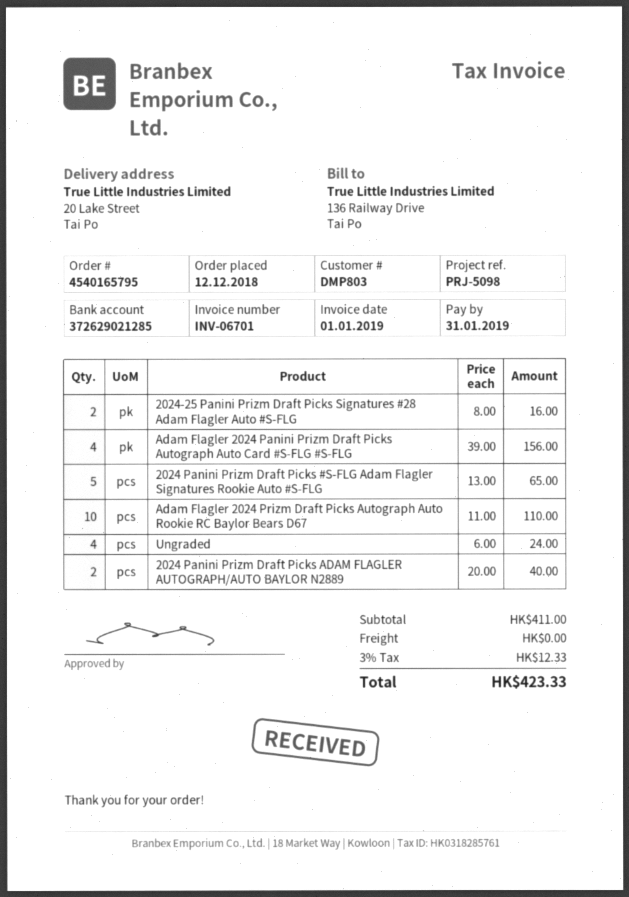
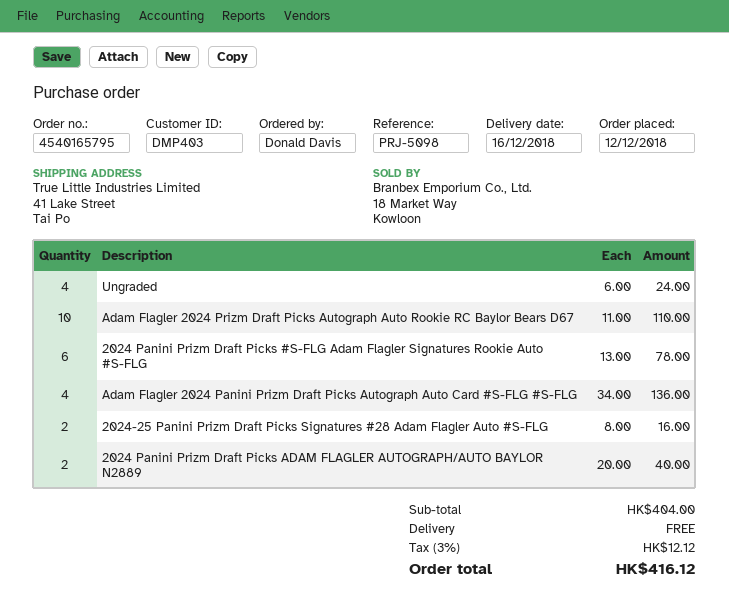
customer number: DMP803 -> DMP403
ship to: 20 Lake Street, Tai Po -> 41 Lake Street, Tai Po
Adam Flagler 2024 Panini Prizm Draft Picks Autograph Auto Card #S-FLG #S-FLG: 4 x 39.00 = 156.00 -> 4 x 34.00 = 136.00
2024 Panini Prizm Draft Picks #S-FLG Adam Flagler Signatures Rookie Auto #S-FLG: 5 x 13.00 = 65.00 -> 6 x 13.00 = 78.00
subtotal: 411.00 -> 404.00
tax: 3% = 12.33 -> 3% = 12.12
total: 423.33 -> 416.12

